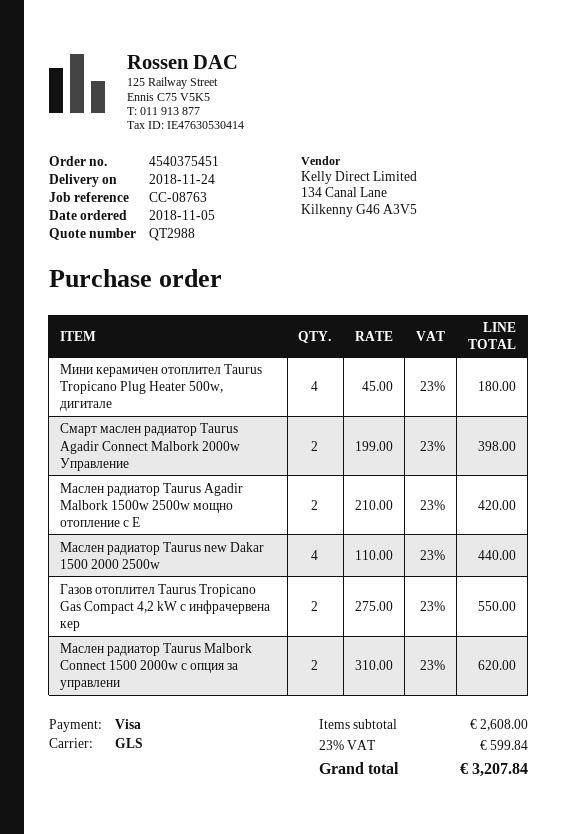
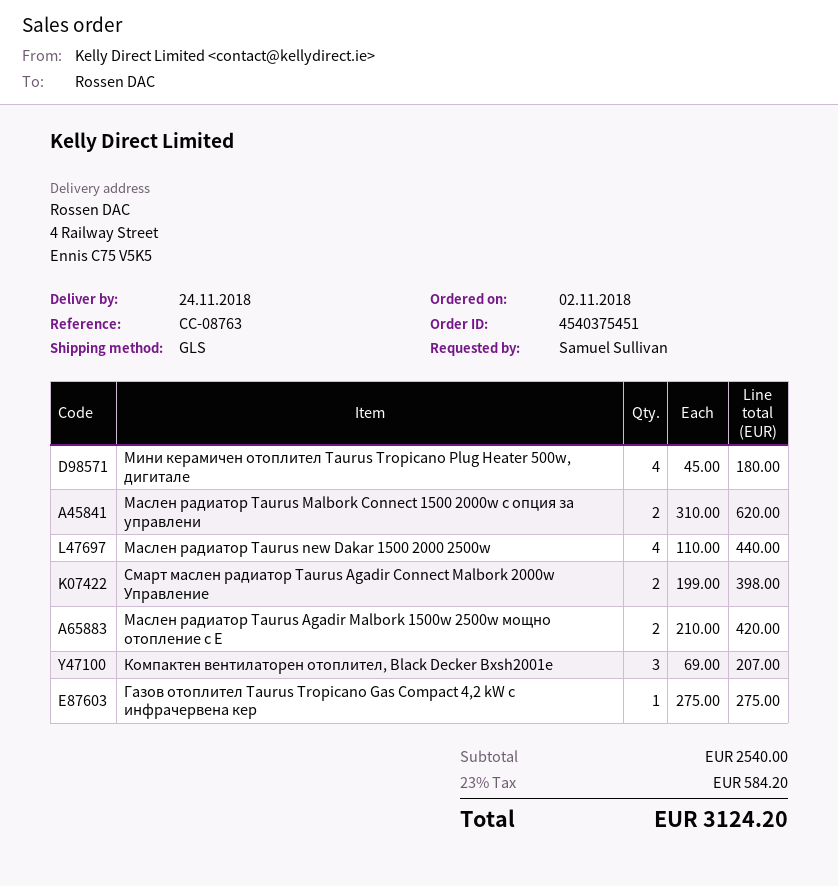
order date: 2018-11-05 -> 2018-11-02
Газов отоплител Taurus Tropicano Gas Compact 4,2 kW с инфрачервена кер: 2 x 275.00 = 550.00 -> 1 x 275.00 = 275.00
Компактен вентилаторен отоплител, Black Decker Bxsh2001e: none -> 3 x 69.00 = 207.00
subtotal: 2608.00 -> 2540.00
tax: 23% = 599.84 -> 23% = 584.20
total: 3207.84 -> 3124.20

